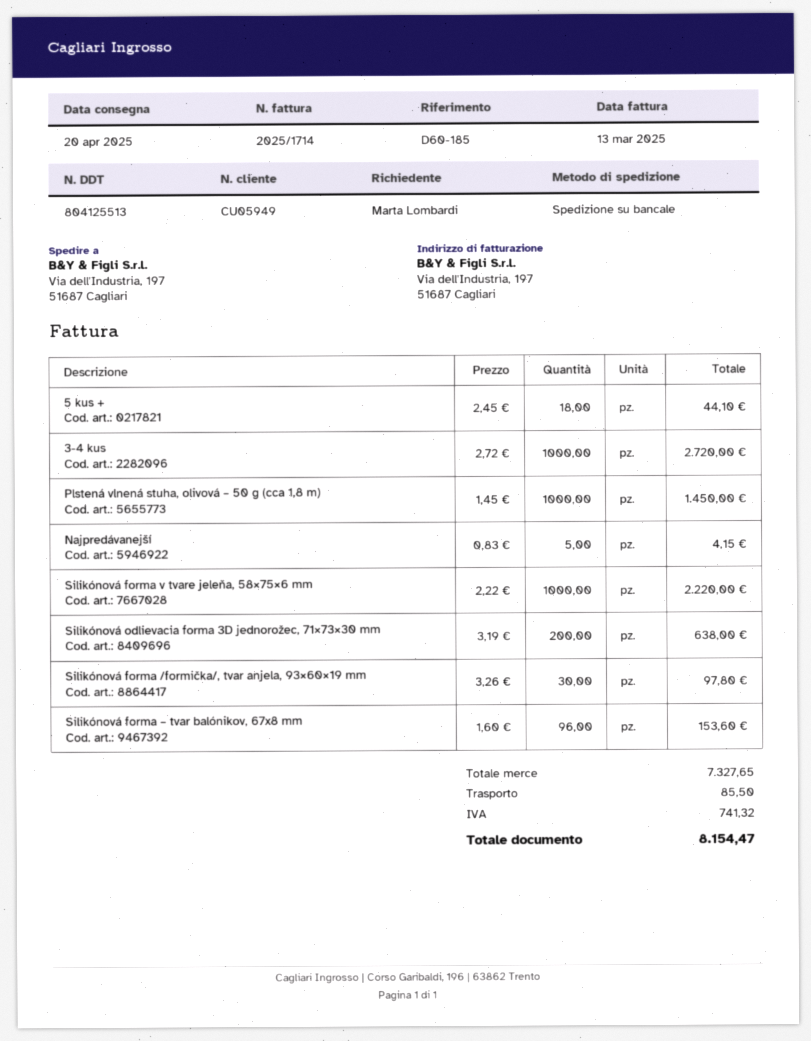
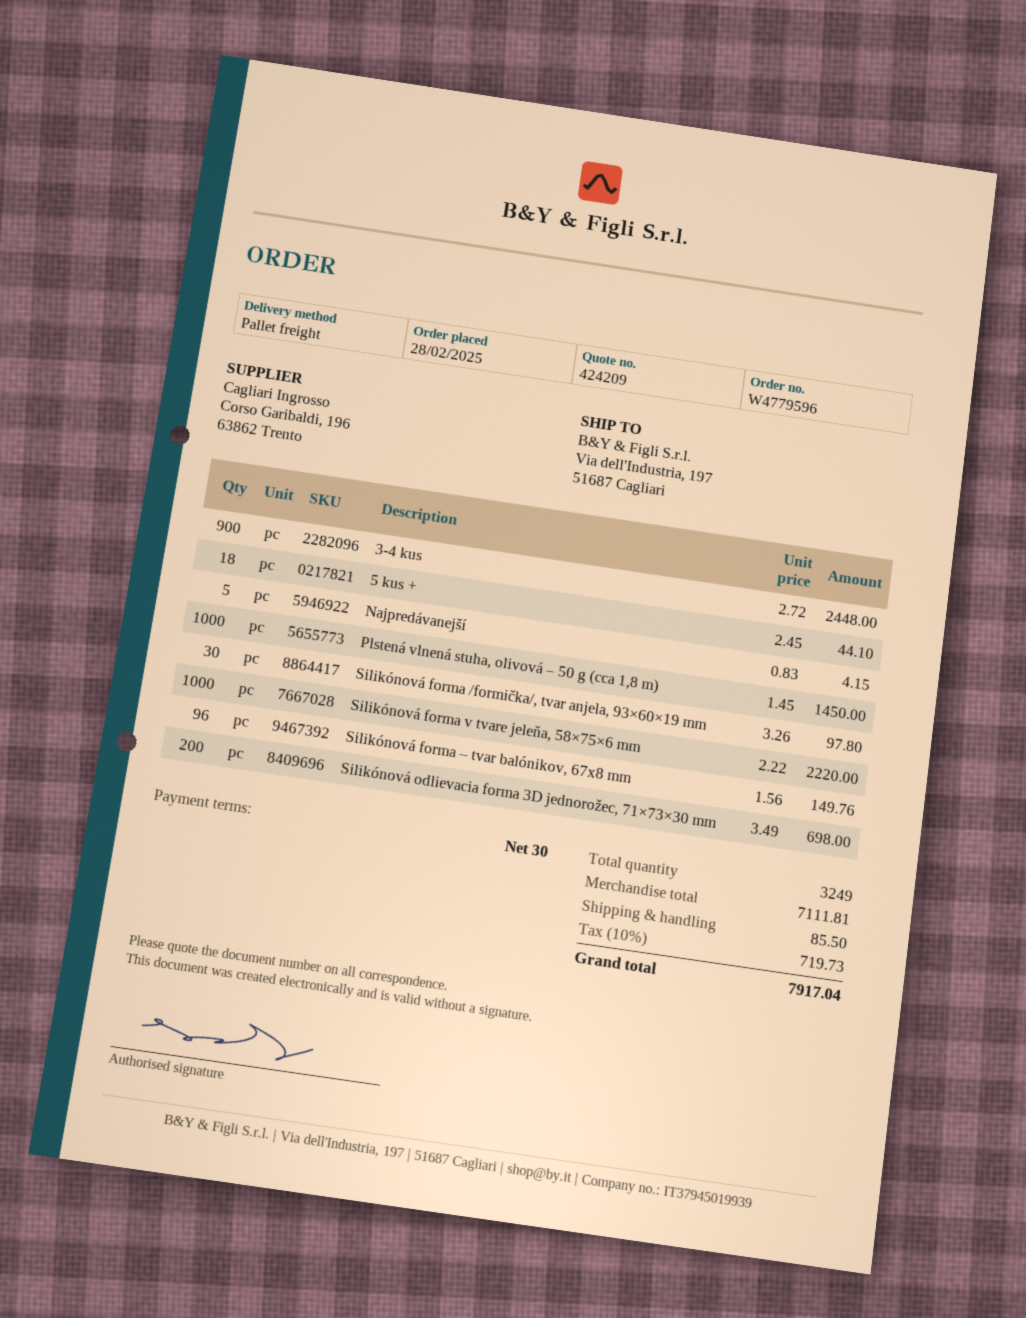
3-4 kus: 1000 x 2.72 = 2720.00 -> 900 x 2.72 = 2448.00
Silikónová odlievacia forma 3D jednorožec, 71×73×30 mm: 200 x 3.19 = 638.00 -> 200 x 3.49 = 698.00
Silikónová forma – tvar balónikov, 67x8 mm: 96 x 1.60 = 153.60 -> 96 x 1.56 = 149.76
subtotal: 7327.65 -> 7111.81
tax: 741.32 -> 719.73
total: 8154.47 -> 7917.04

